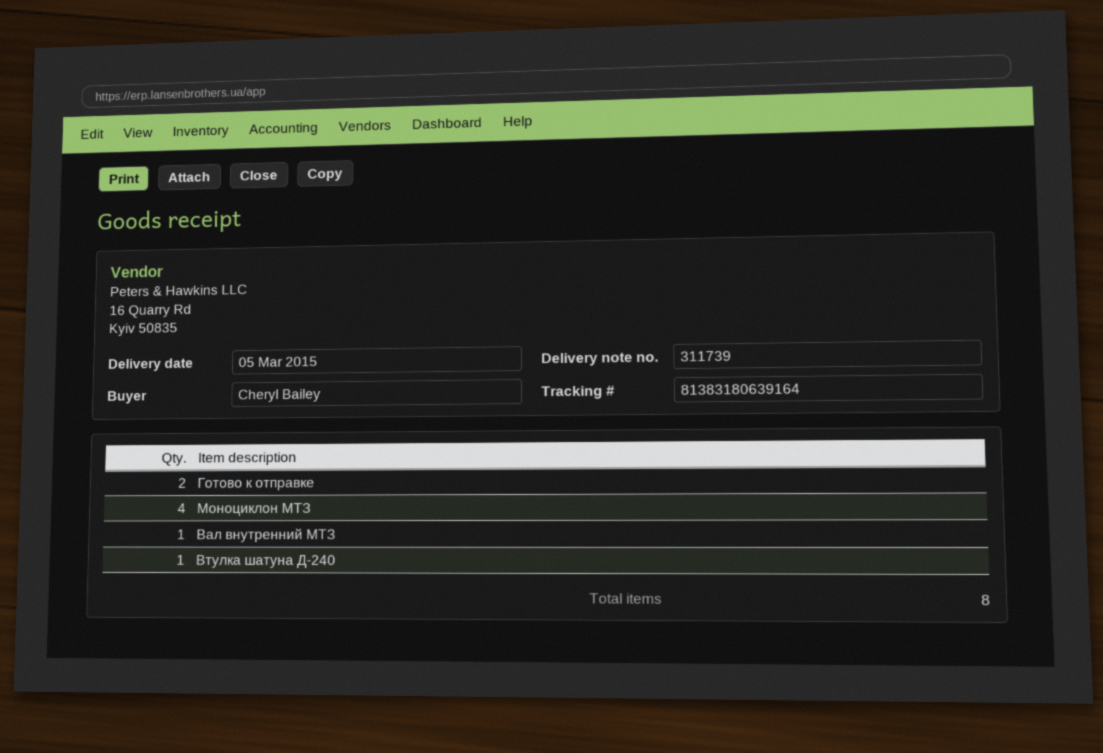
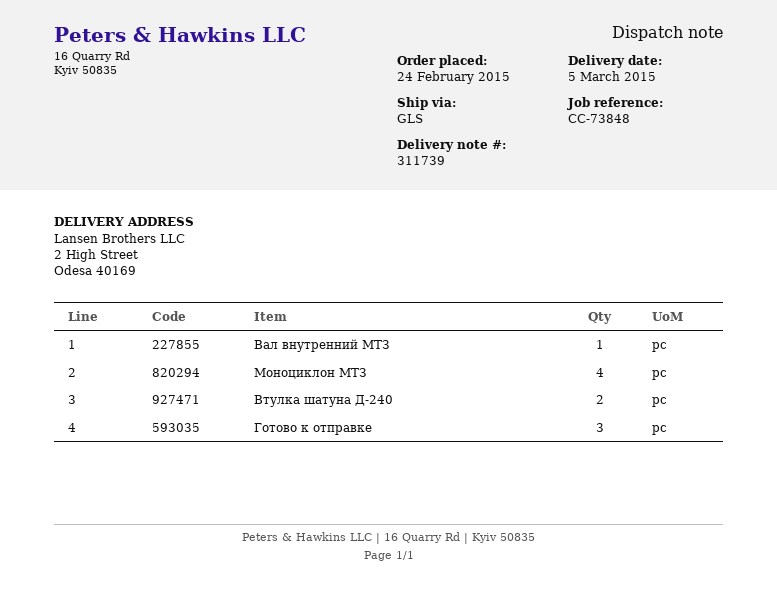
Готово к отправке: 2 -> 3
Втулка шатуна Д-240: 1 -> 2

